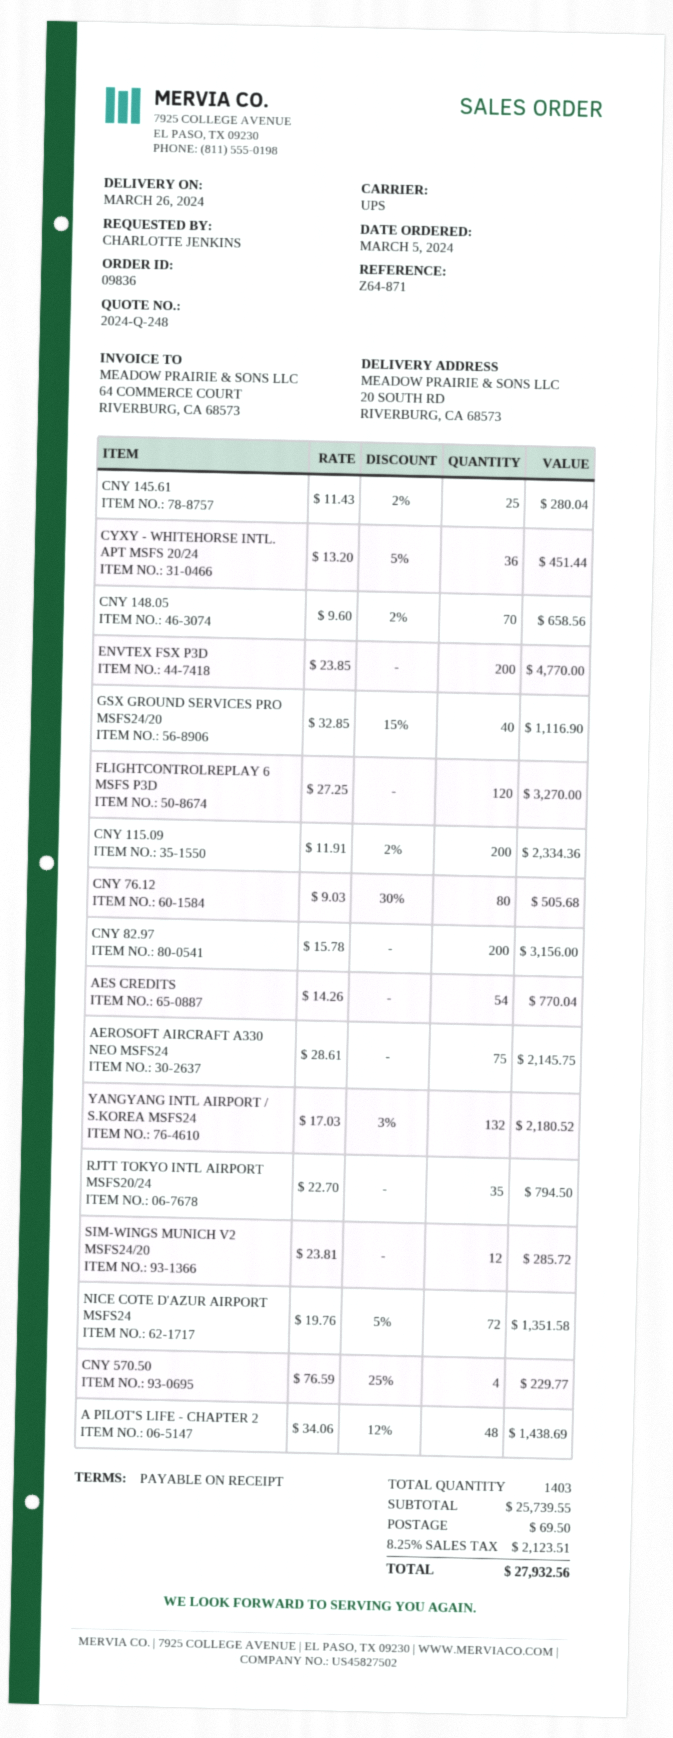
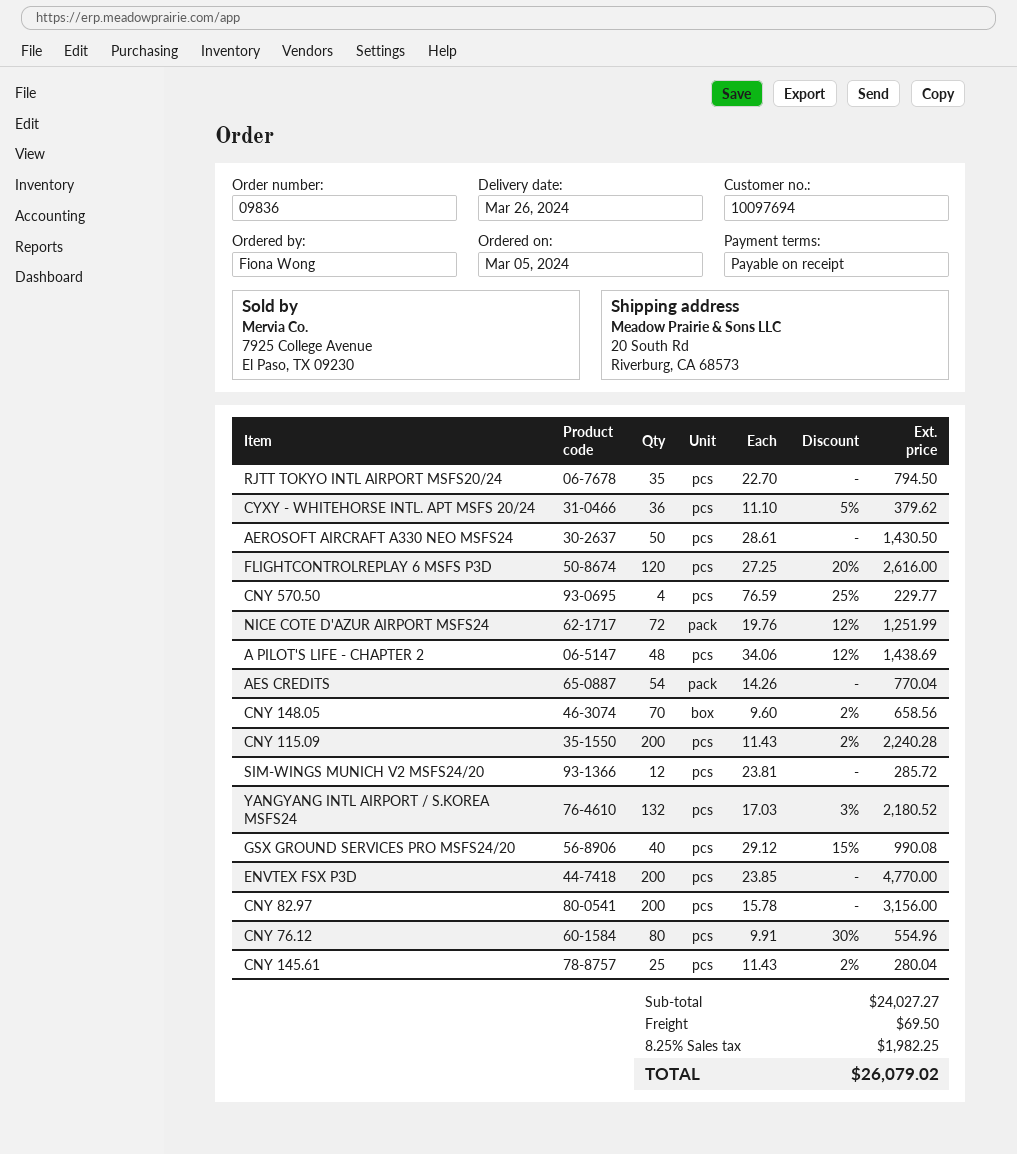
ordered by: CHARLOTTE JENKINS -> Fiona Wong
CYXY - WHITEHORSE INTL. APT MSFS 20/24: 36 x 13.20 - 5% = 451.44 -> 36 x 11.10 - 5% = 379.62
GSX GROUND SERVICES PRO MSFS24/20: 40 x 32.85 - 15% = 1116.90 -> 40 x 29.12 - 15% = 990.08
FLIGHTCONTROLREPLAY 6 MSFS P3D: 120 x 27.25 = 3270.00 -> 120 x 27.25 - 20% = 2616.00
CNY 115.09: 200 x 11.91 - 2% = 2334.36 -> 200 x 11.43 - 2% = 2240.28
CNY 76.12: 80 x 9.03 - 30% = 505.68 -> 80 x 9.91 - 30% = 554.96
AEROSOFT AIRCRAFT A330 NEO MSFS24: 75 x 28.61 = 2145.75 -> 50 x 28.61 = 1430.50
NICE COTE D'AZUR AIRPORT MSFS24: 72 x 19.76 - 5% = 1351.58 -> 72 x 19.76 - 12% = 1251.99
subtotal: 25739.55 -> 24027.27
tax: 8.25% = 2123.51 -> 8.25% = 1982.25
total: 27932.56 -> 26079.02

